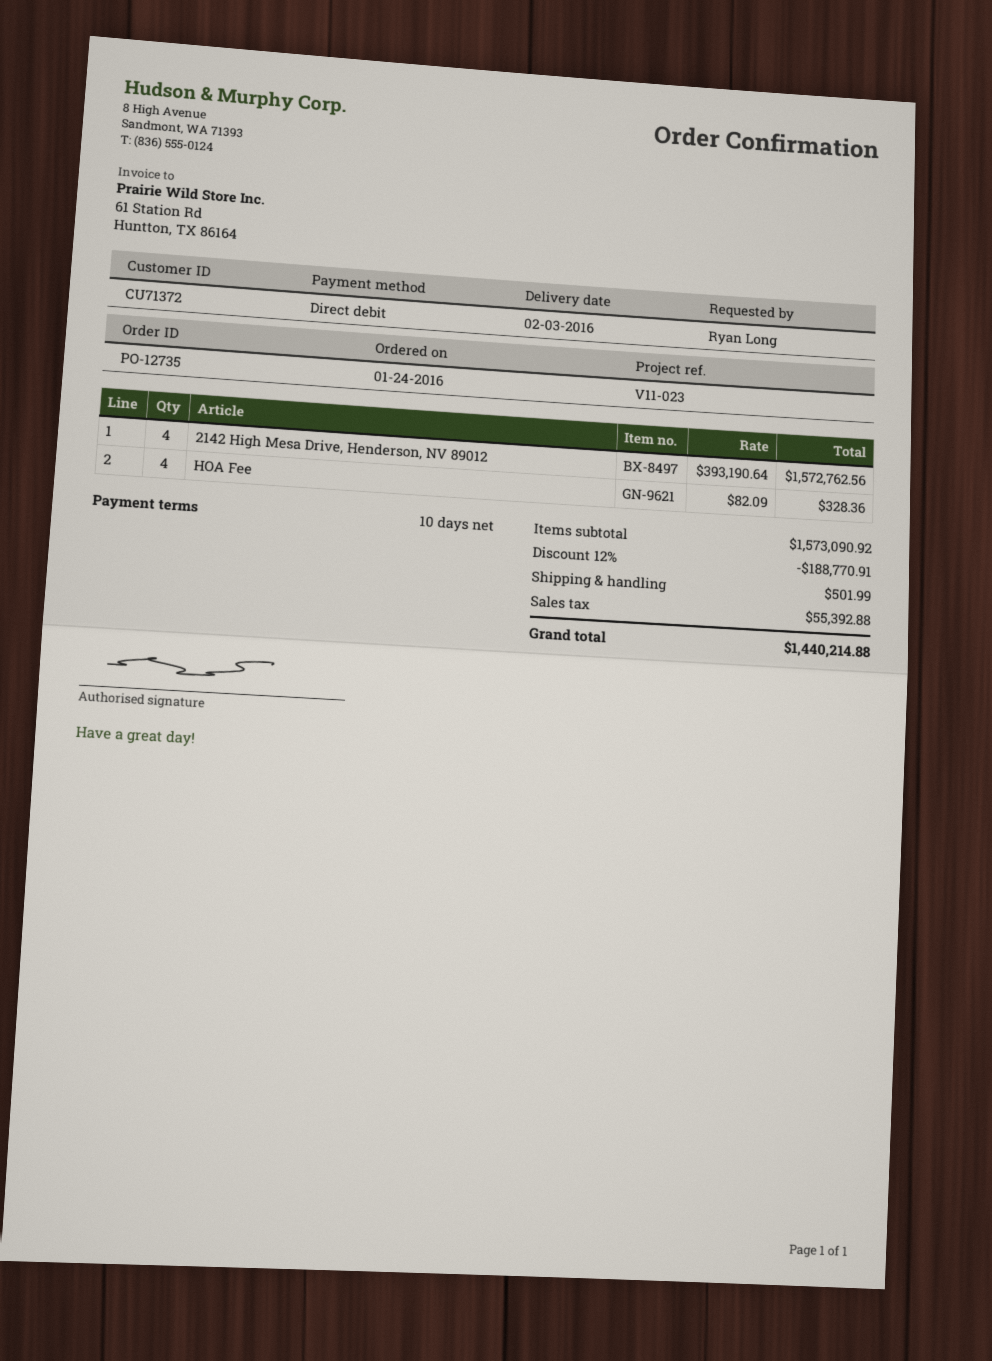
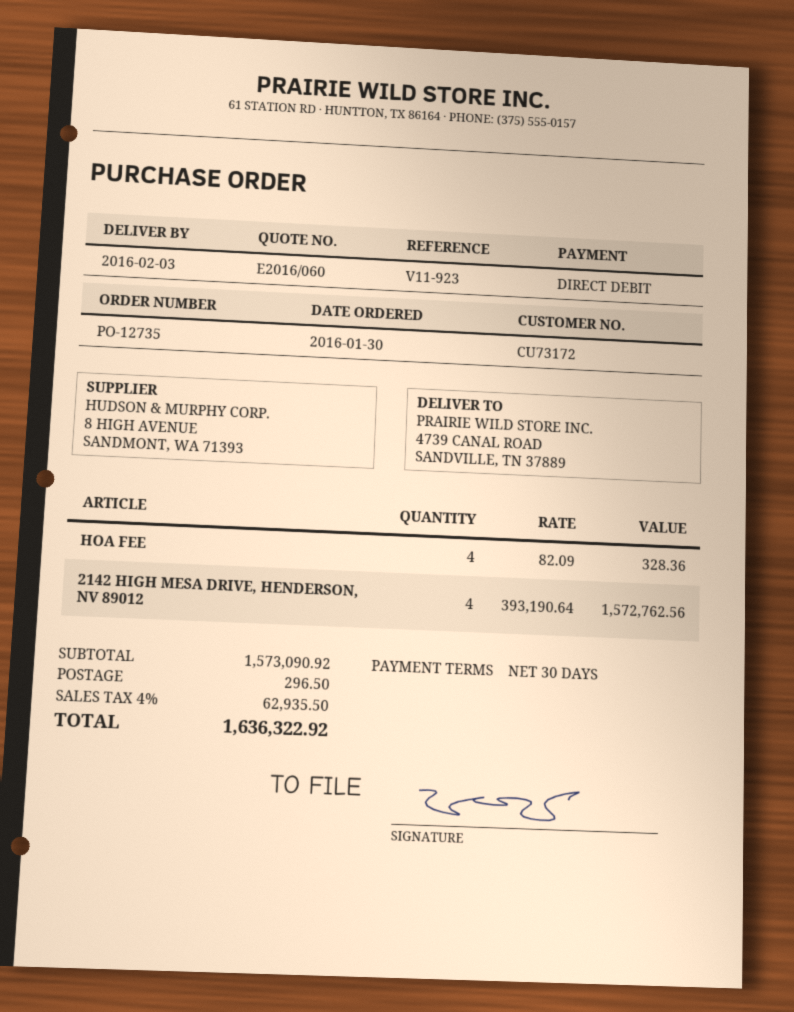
order date: 2016-01-24 -> 2016-01-30
payment terms: 10 days -> 30 days
customer number: CU71372 -> CU73172
reference: V11-023 -> V11-923
discount: 12% = 188770.91 -> none
shipping: 501.99 -> 296.50
tax: 55392.88 -> 62935.50
total: 1440214.88 -> 1636322.92

